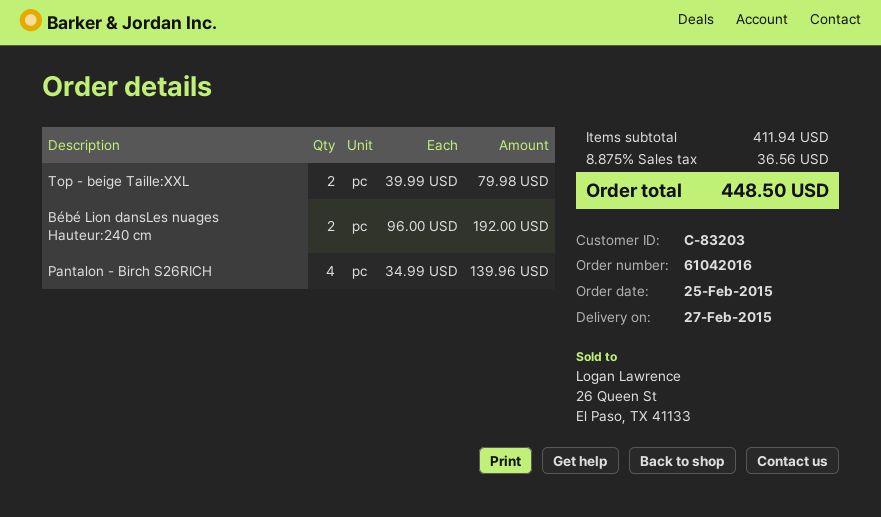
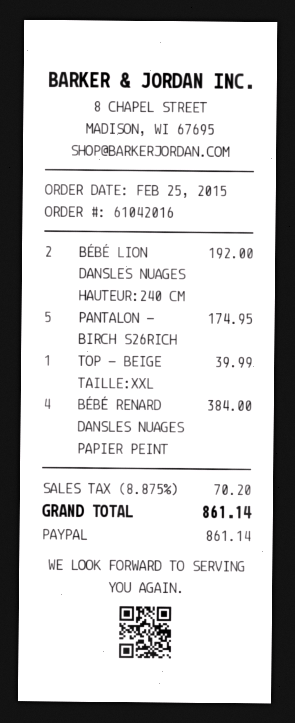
Top - beige Taille:XXL: 2 for 79.98 -> 1 for 39.99
Pantalon - Birch S26RICH: 4 for 139.96 -> 5 for 174.95
BÉBÉ RENARD DANSLES NUAGES PAPIER PEINT: none -> 4 for 384.00
tax: 8.875% = 36.56 -> 8.875% = 70.20
total: 448.50 -> 861.14

